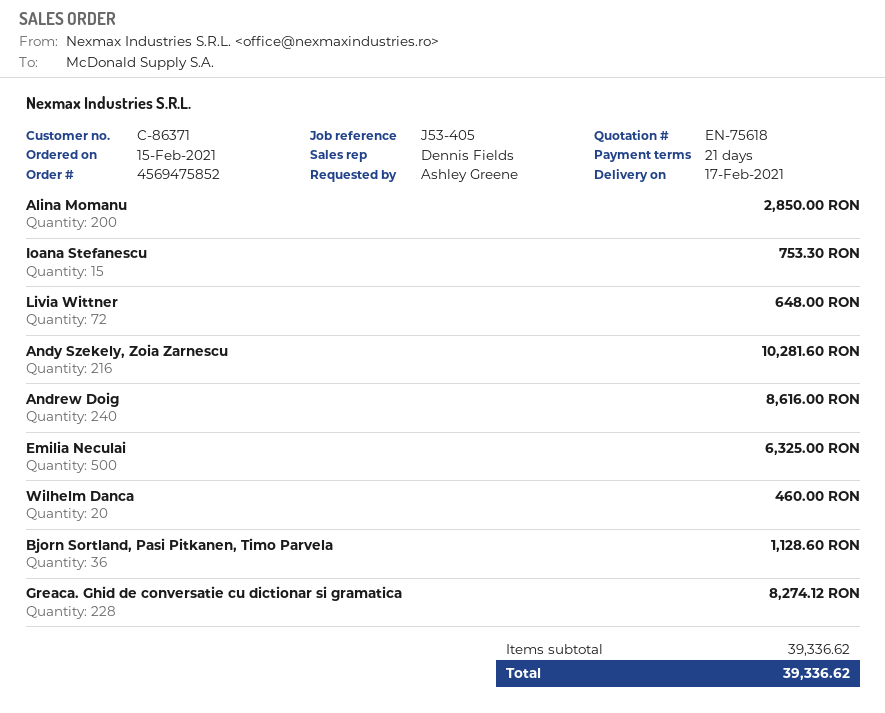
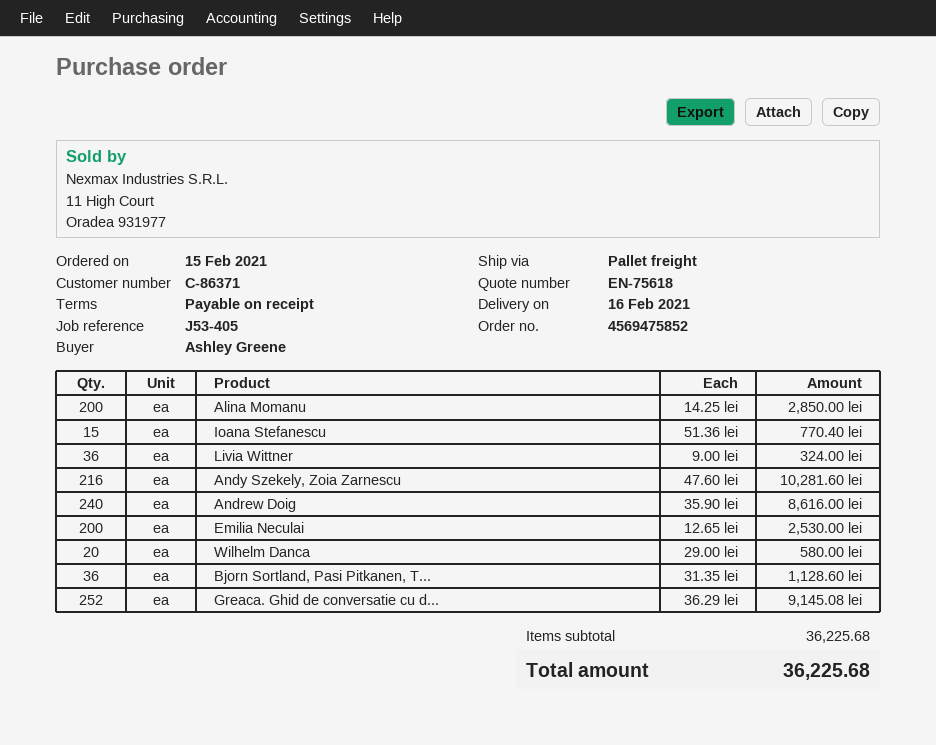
delivery date: 2021-02-17 -> 2021-02-16
payment terms: 21 days -> on receipt
Ioana Stefanescu: 15 for 753.30 -> 15 for 770.40
Livia Wittner: 72 for 648.00 -> 36 for 324.00
Emilia Neculai: 500 for 6325.00 -> 200 for 2530.00
Wilhelm Danca: 20 for 460.00 -> 20 for 580.00
Greaca. Ghid de conversatie cu dictionar si gramatica: 228 for 8274.12 -> 252 for 9145.08
subtotal: 39336.62 -> 36225.68
total: 39336.62 -> 36225.68

